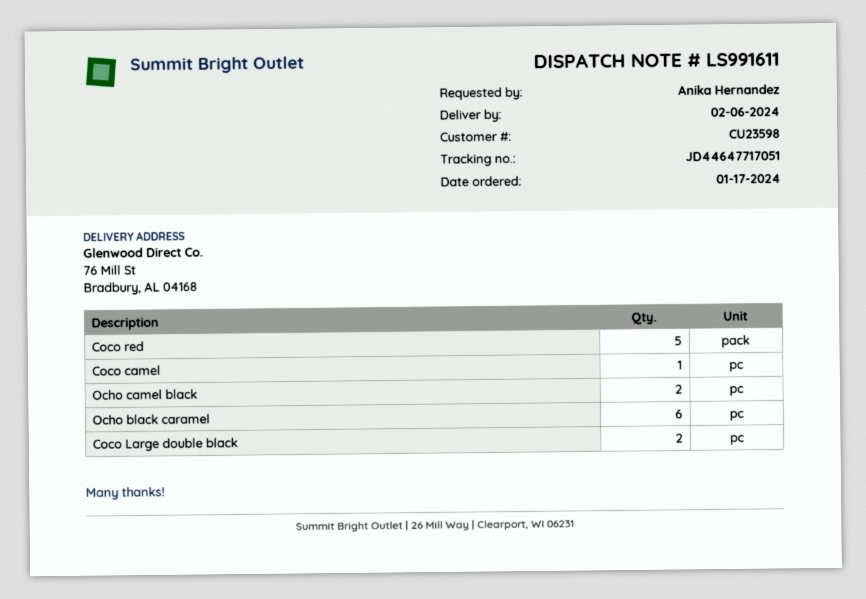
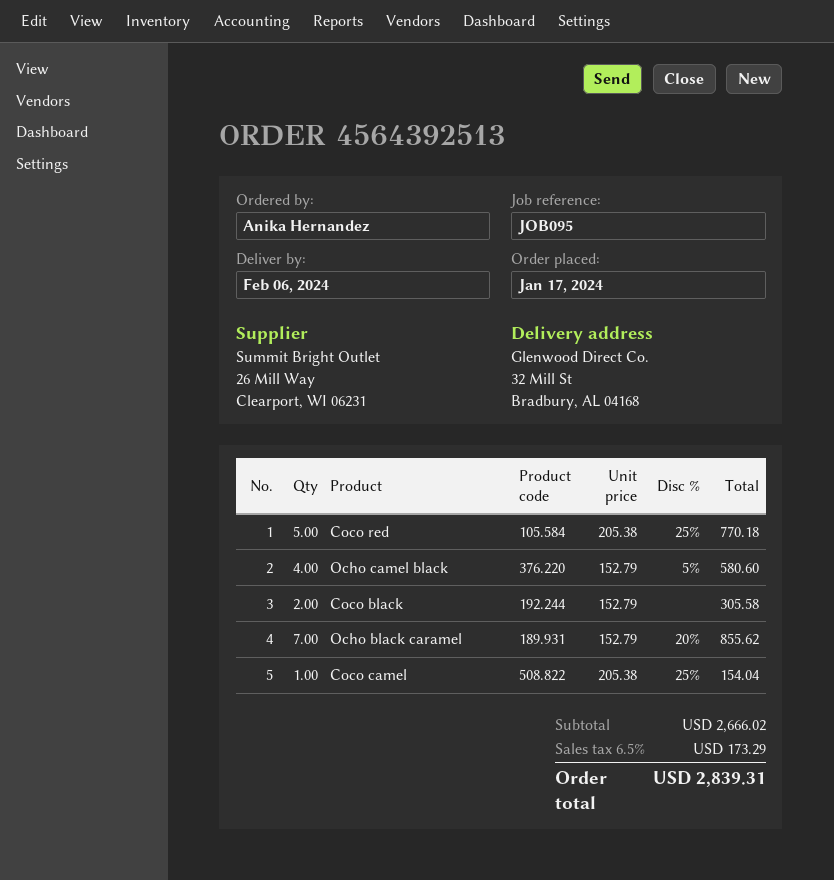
ship to: 76 Mill St, Bradbury, AL 04168 -> 32 Mill St, Bradbury, AL 04168
Ocho camel black: 2 -> 4
Ocho black caramel: 6 -> 7
Coco Large double black: 2 -> none
Coco black: none -> 2

